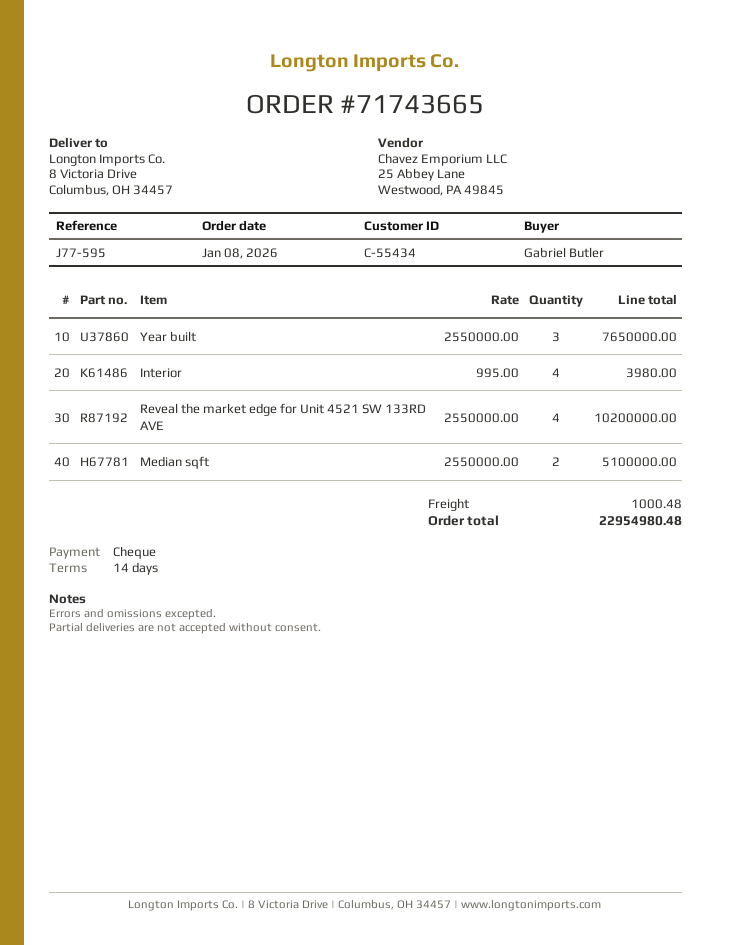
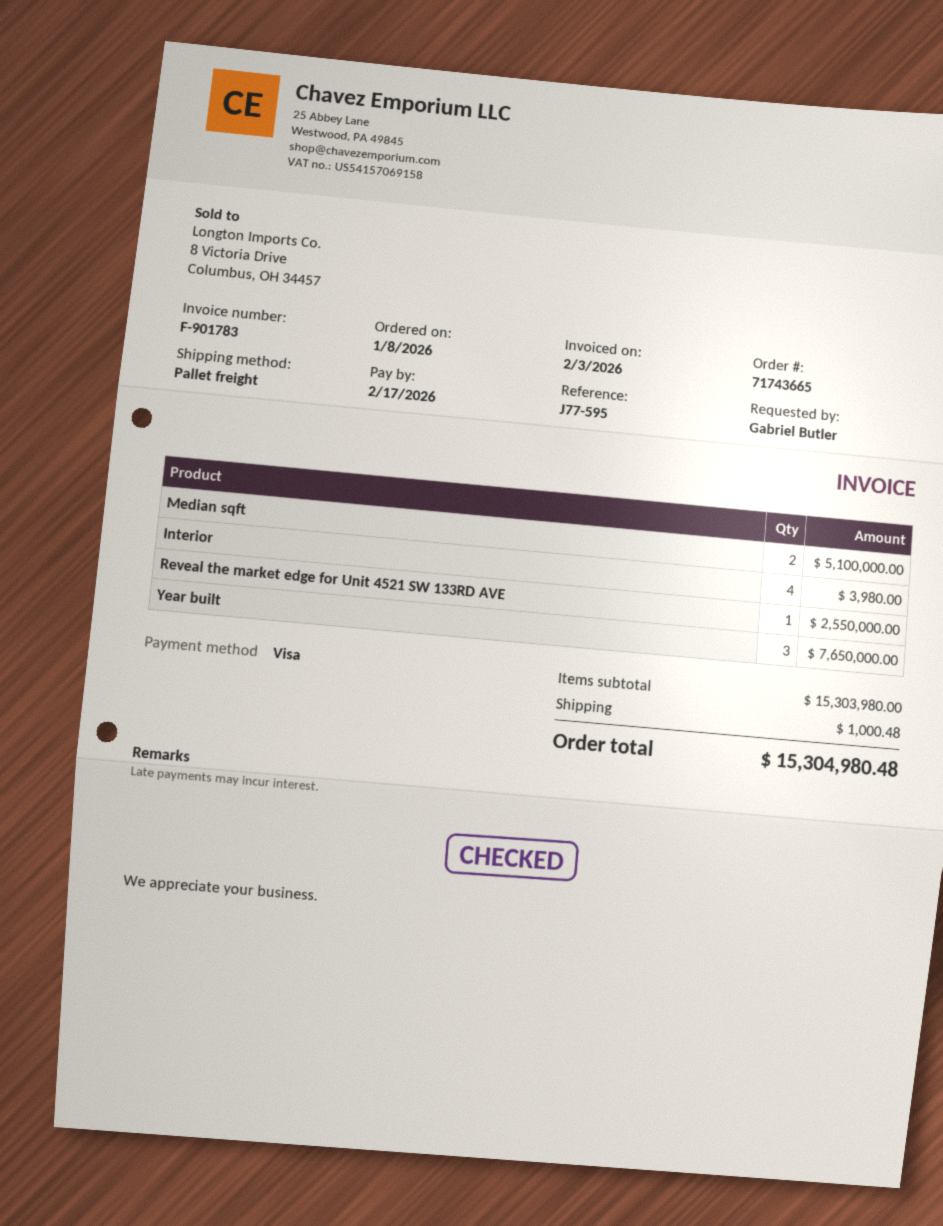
payment method: cheque -> Visa
Reveal the market edge for Unit 4521 SW 133RD AVE: 4 for 10200000.00 -> 1 for 2550000.00
total: 22954980.48 -> 15304980.48

